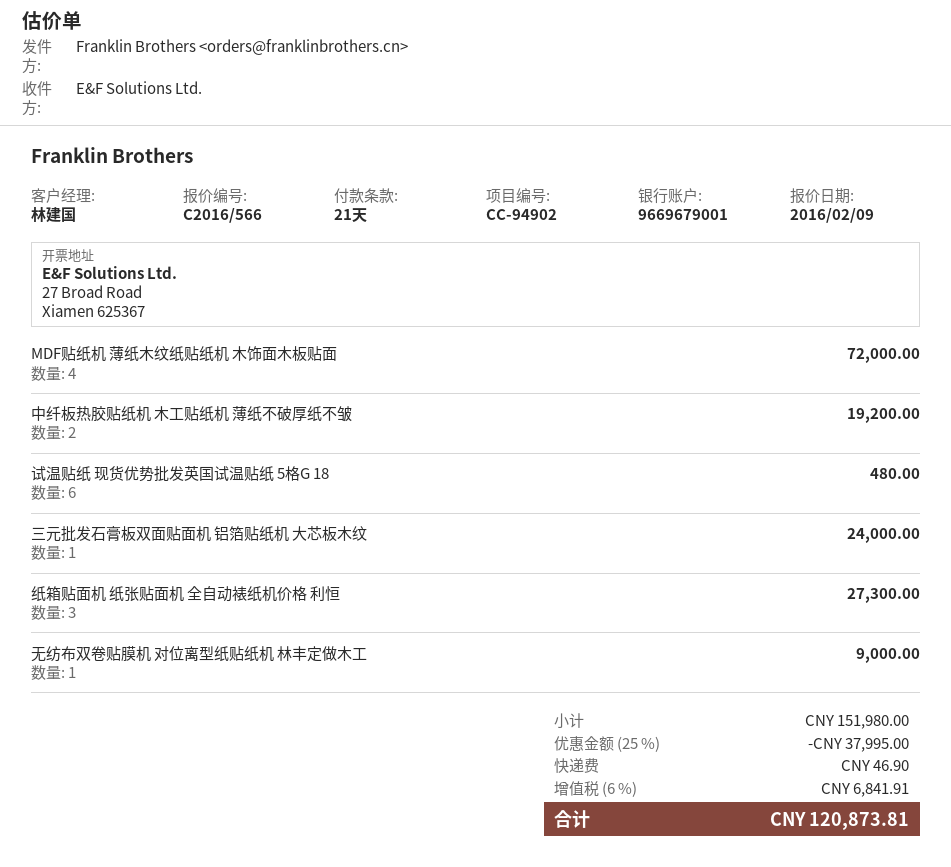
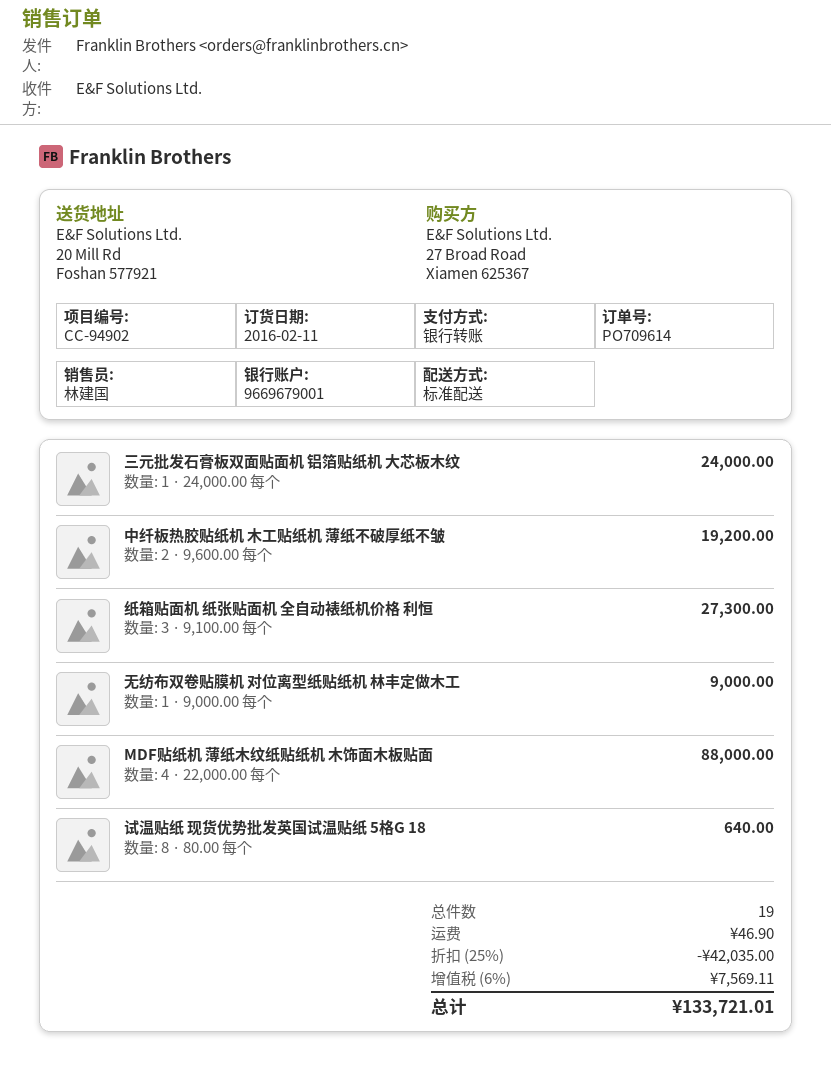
MDF贴纸机 薄纸木纹纸贴纸机 木饰面木板贴面: 4 for 72000.00 -> 4 for 88000.00
试温贴纸 现货优势批发英国试温贴纸 5格G 18: 6 for 480.00 -> 8 for 640.00
discount: 25% = 37995.00 -> 25% = 42035.00
tax: 6% = 6841.91 -> 6% = 7569.11
total: 120873.81 -> 133721.01

